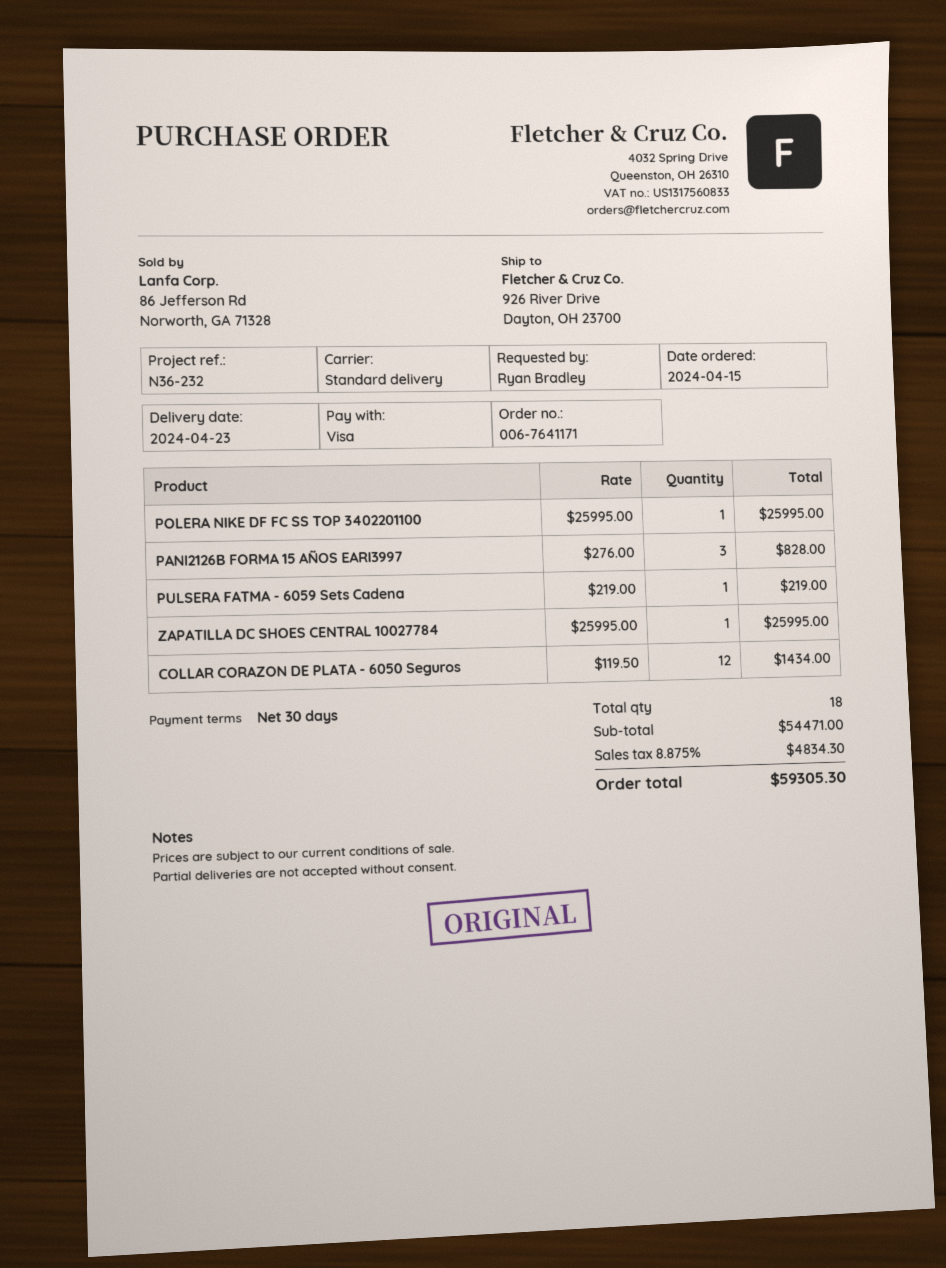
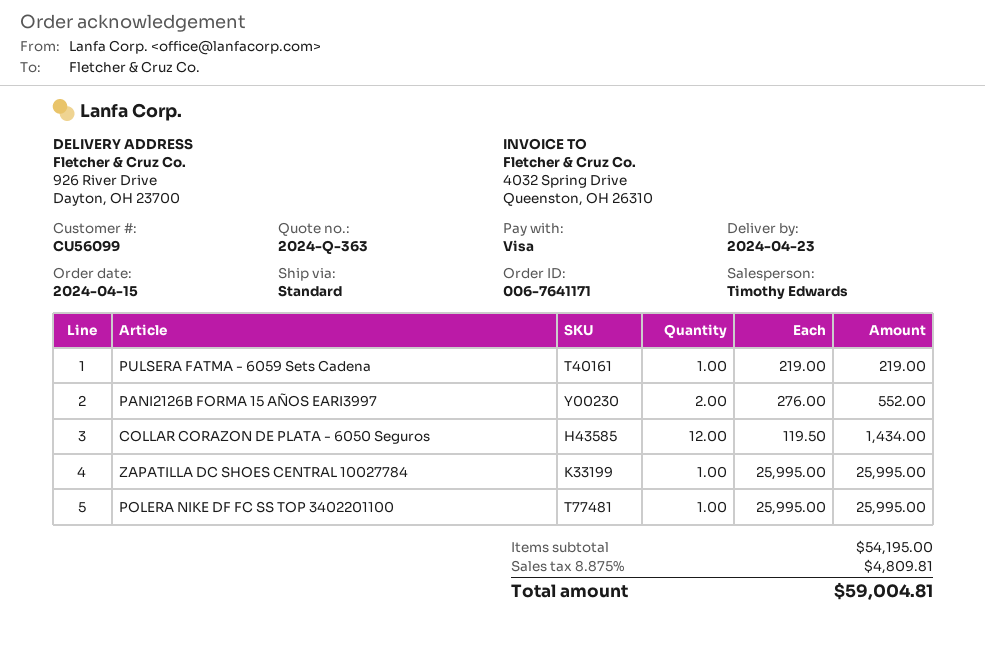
PANI2126B FORMA 15 AÑOS EARI3997: 3 x 276.00 = 828.00 -> 2 x 276.00 = 552.00
subtotal: 54471.00 -> 54195.00
tax: 8.875% = 4834.30 -> 8.875% = 4809.81
total: 59305.30 -> 59004.81

